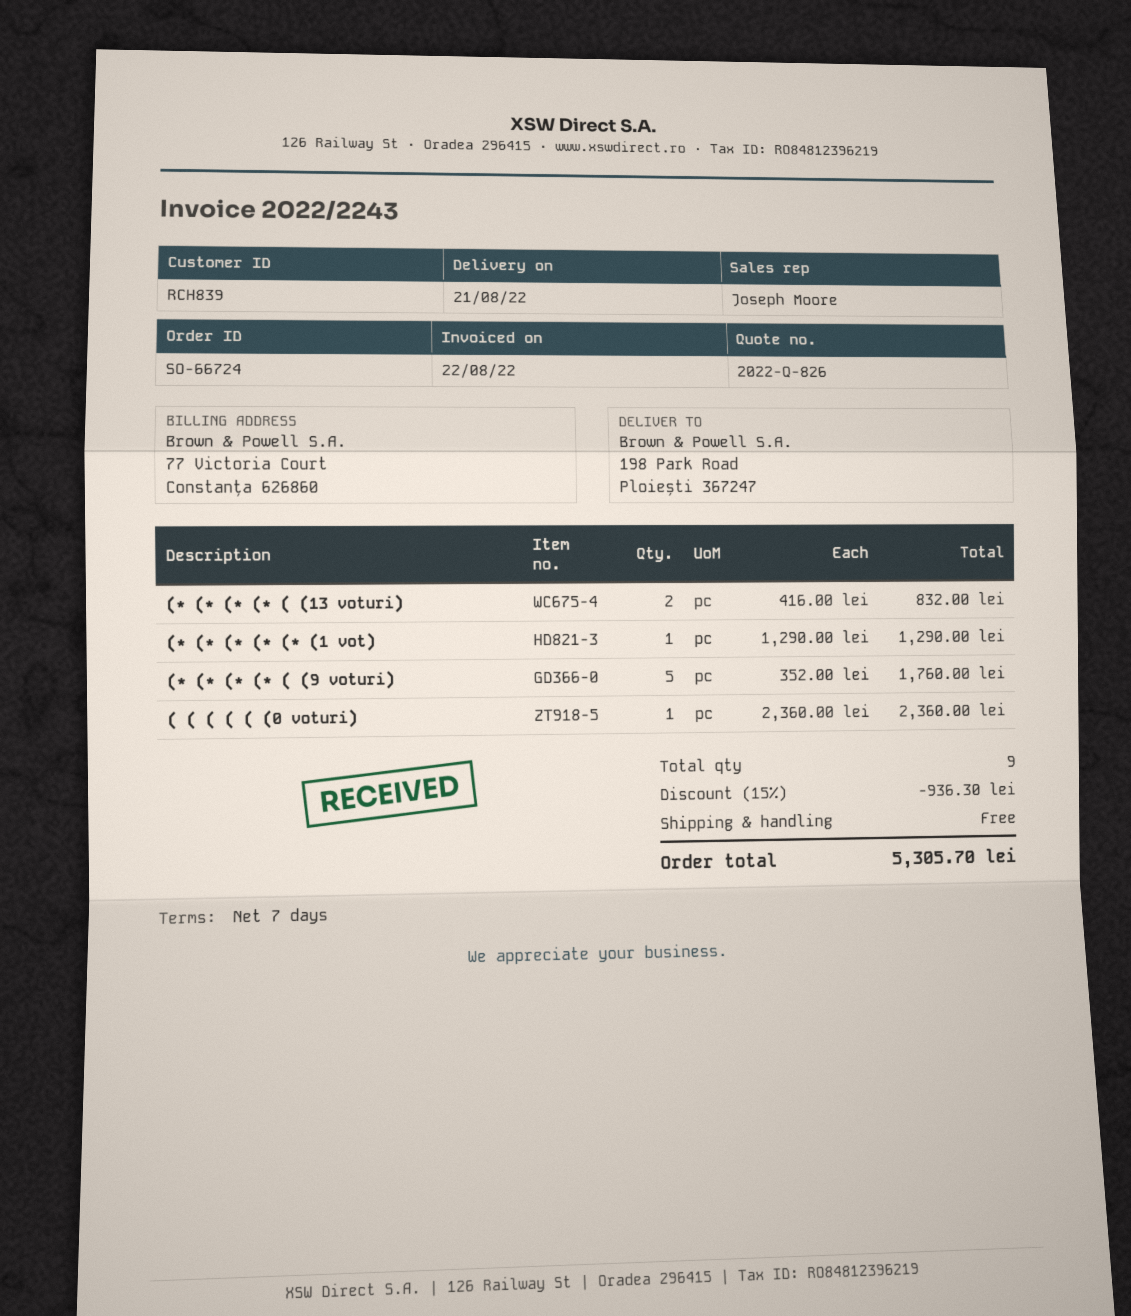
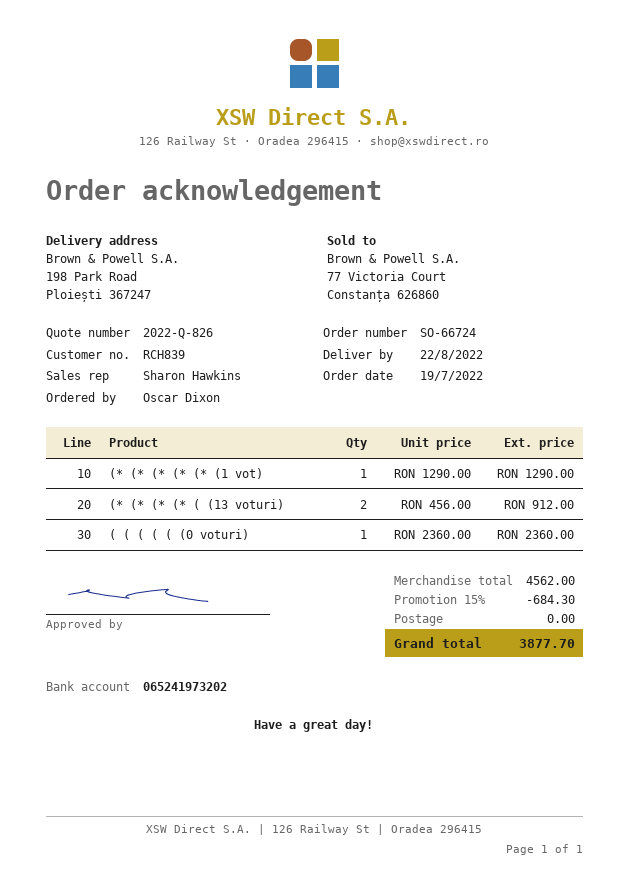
delivery date: 2022-08-21 -> 2022-08-22
sales rep: Joseph Moore -> Sharon Hawkins
(* (* (* (* ( (13 voturi): 2 x 416.00 = 832.00 -> 2 x 456.00 = 912.00
(* (* (* (* ( (9 voturi): 5 x 352.00 = 1760.00 -> none
discount: 15% = 936.30 -> 15% = 684.30
total: 5305.70 -> 3877.70

